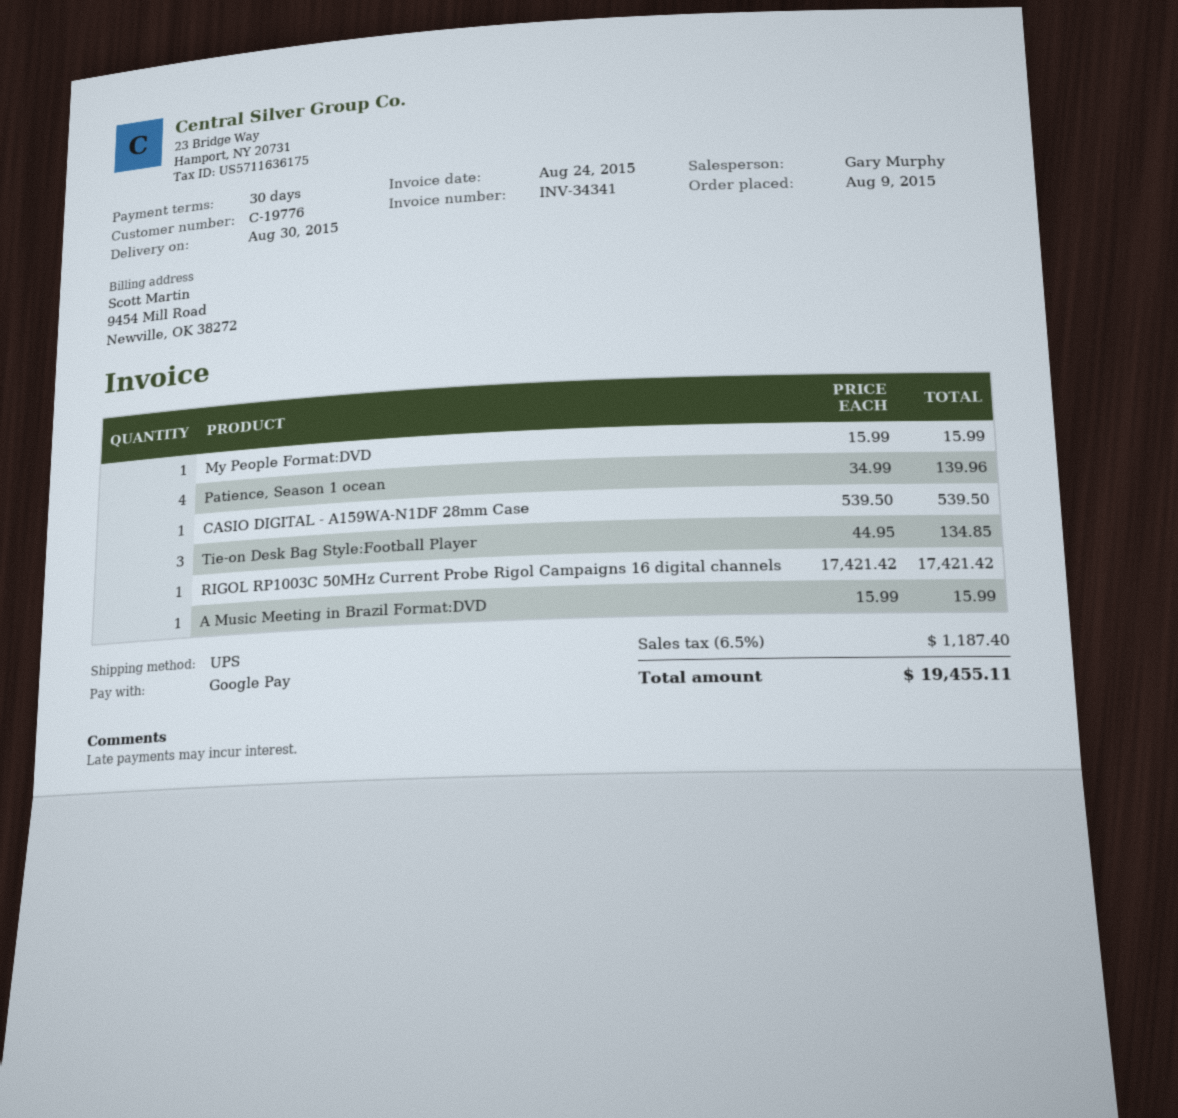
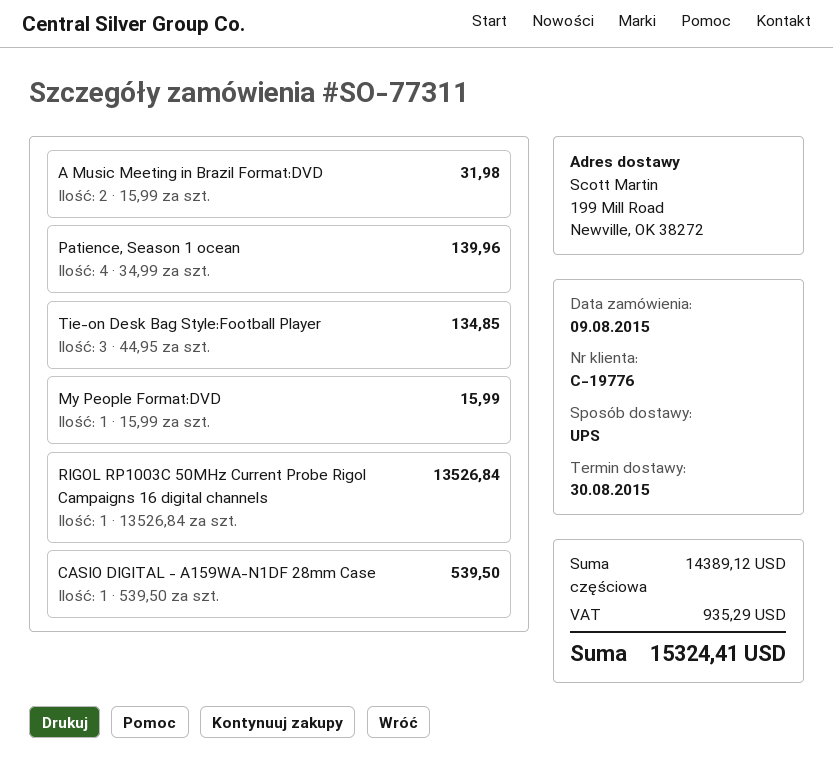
RIGOL RP1003C 50MHz Current Probe Rigol Campaigns 16 digital channels: 1 x 17421.42 = 17421.42 -> 1 x 13526.84 = 13526.84
A Music Meeting in Brazil Format:DVD: 1 x 15.99 = 15.99 -> 2 x 15.99 = 31.98
tax: 1187.40 -> 935.29
total: 19455.11 -> 15324.41

